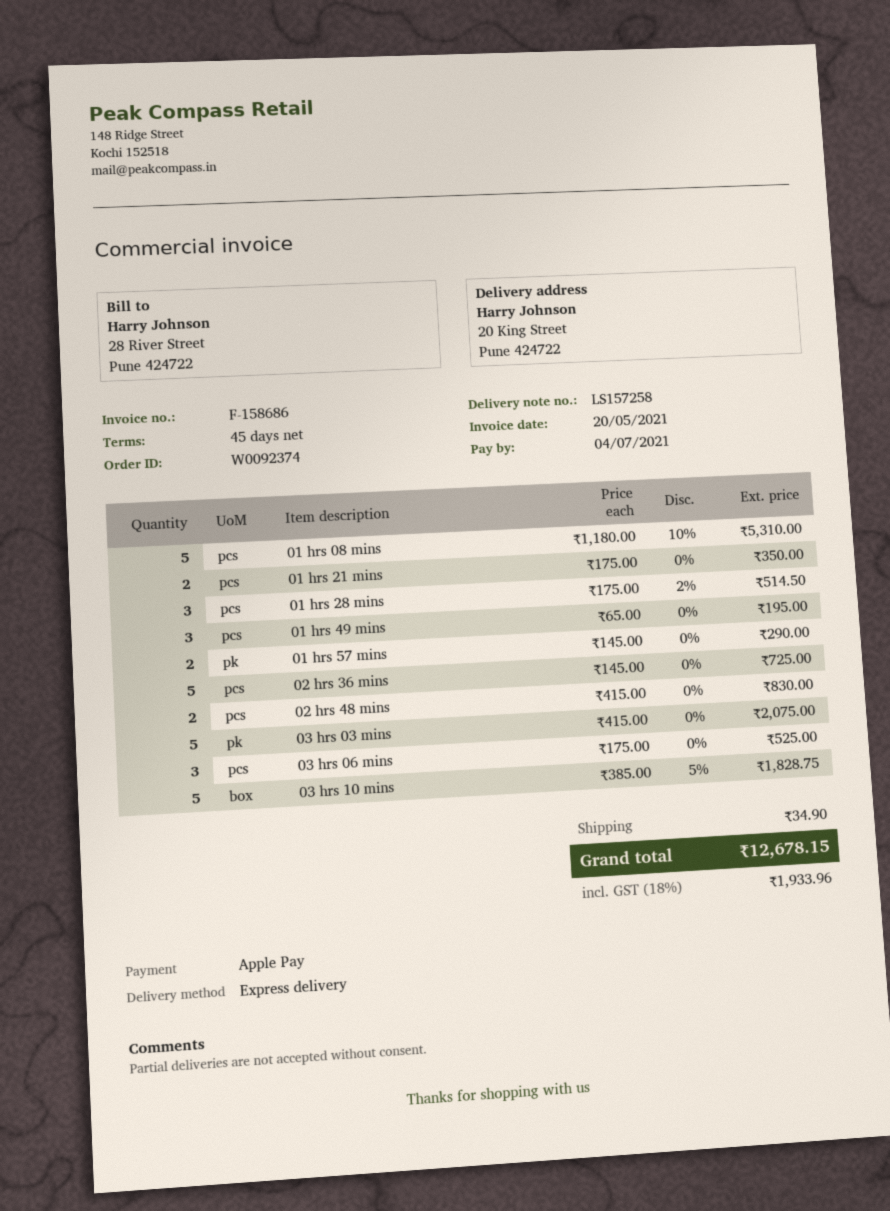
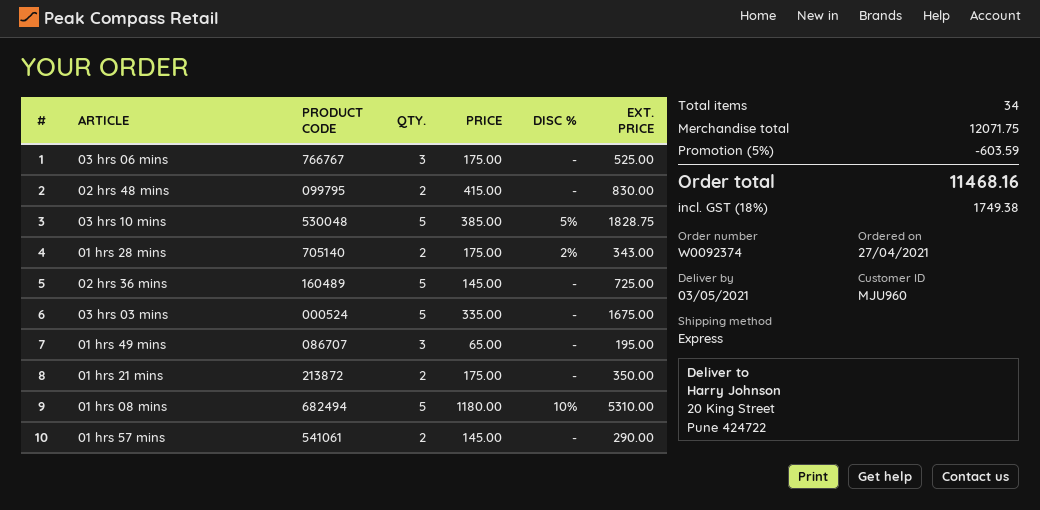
01 hrs 28 mins: 3 x 175.00 - 2% = 514.50 -> 2 x 175.00 - 2% = 343.00
03 hrs 03 mins: 5 x 415.00 = 2075.00 -> 5 x 335.00 = 1675.00
discount: none -> 5% = 603.59
shipping: 34.90 -> none
tax: 18% = 1933.96 -> 18% = 1749.38
total: 12678.15 -> 11468.16

